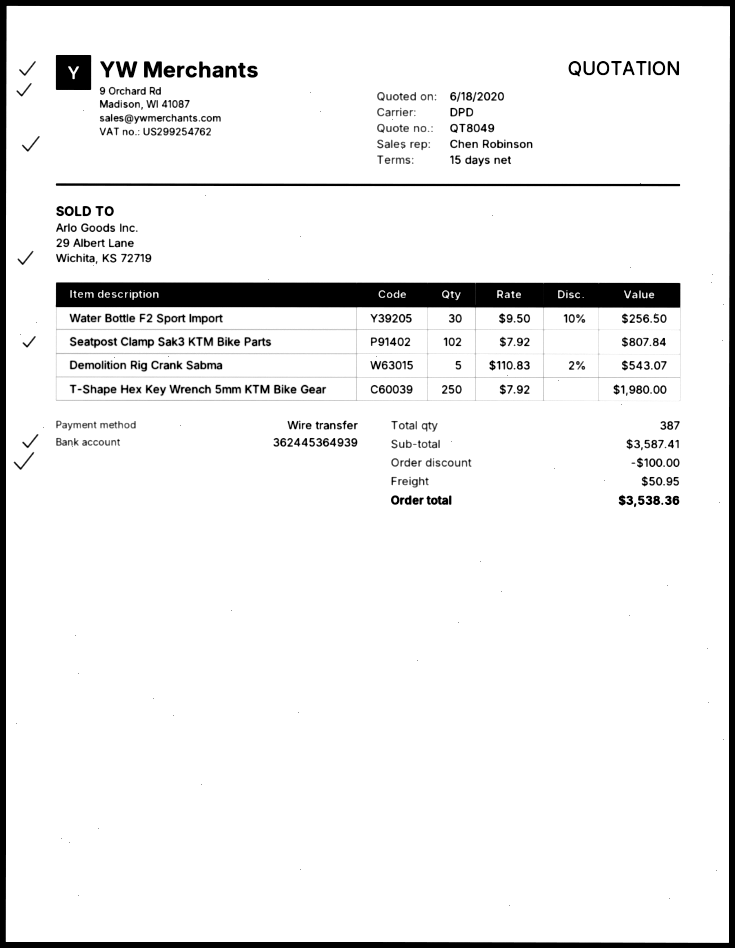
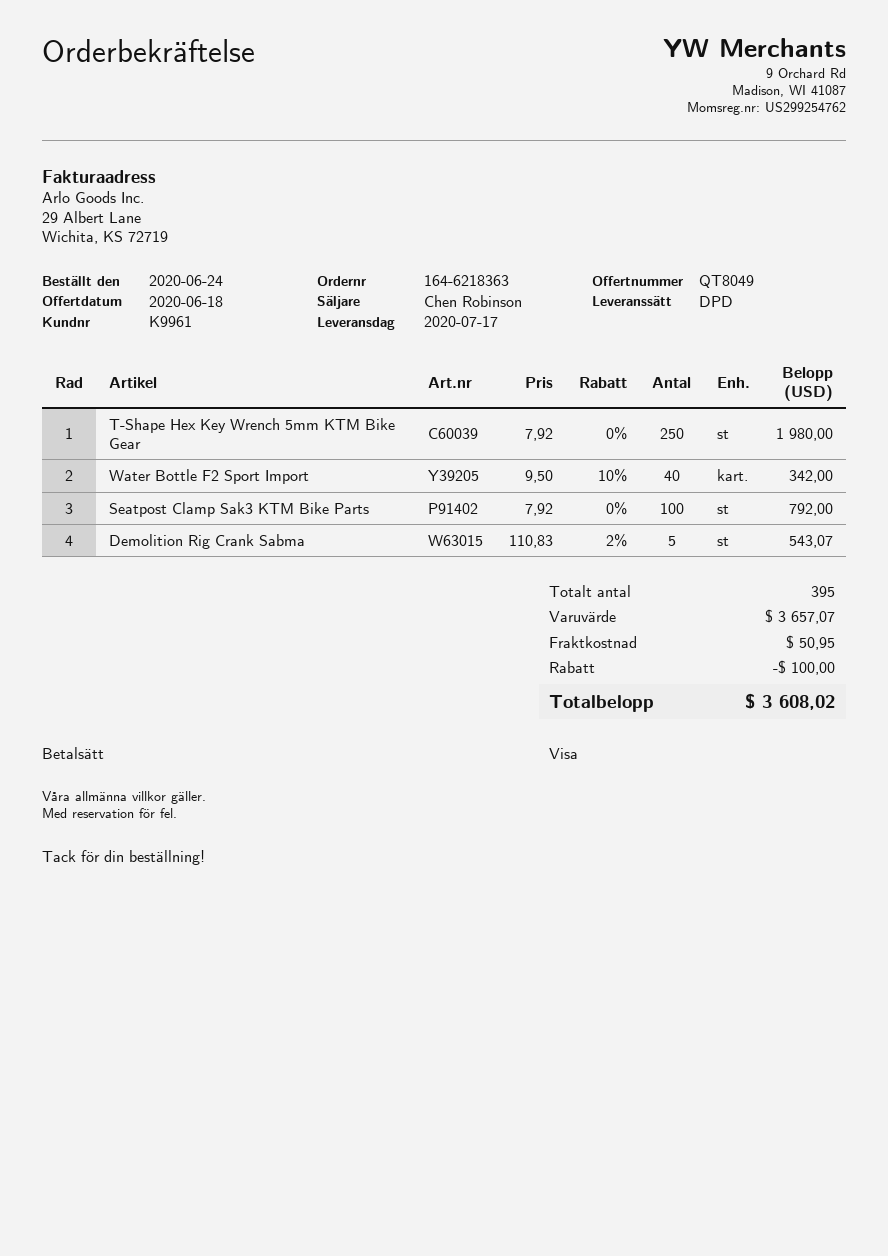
payment method: bank transfer -> Visa
Water Bottle F2 Sport Import: 30 x 9.50 - 10% = 256.50 -> 40 x 9.50 - 10% = 342.00
Seatpost Clamp Sak3 KTM Bike Parts: 102 x 7.92 = 807.84 -> 100 x 7.92 = 792.00
total quantity: 387 -> 395
subtotal: 3587.41 -> 3657.07
total: 3538.36 -> 3608.02

